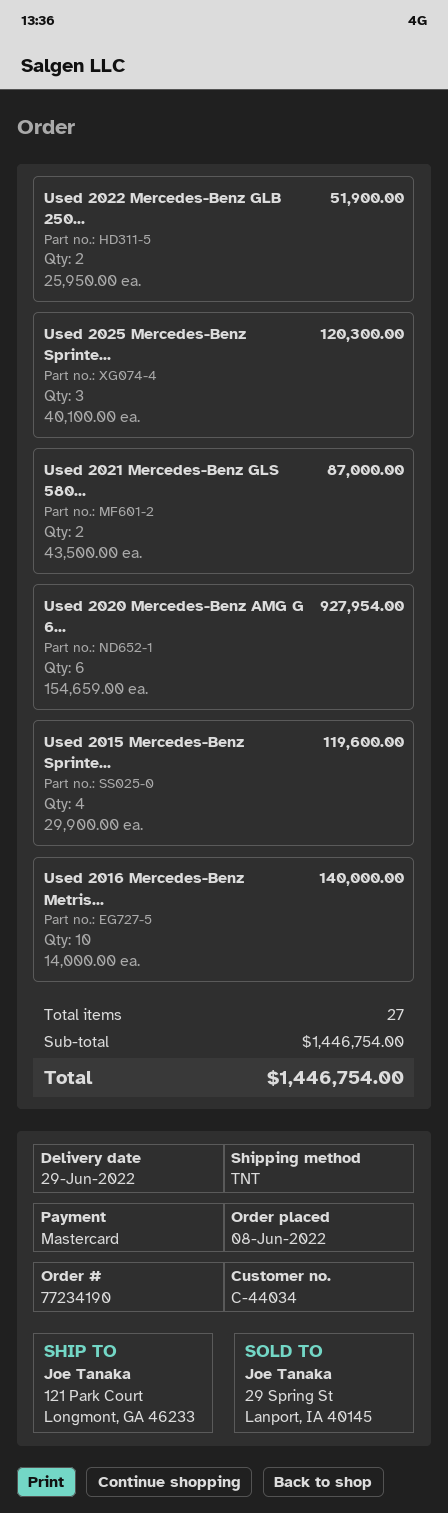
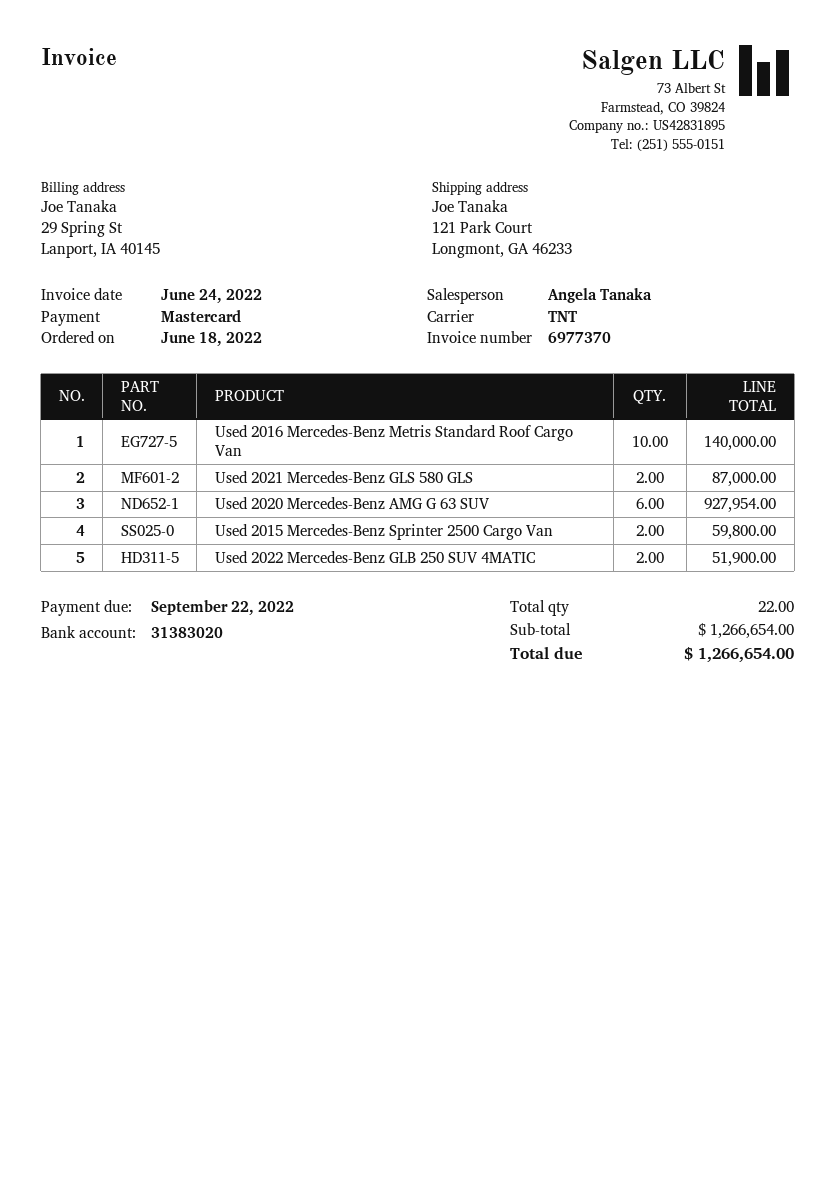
order date: 2022-06-08 -> 2022-06-18
Used 2025 Mercedes-Benz Sprinte...: 3 for 120300.00 -> none
Used 2015 Mercedes-Benz Sprinte...: 4 for 119600.00 -> 2 for 59800.00
total quantity: 27 -> 22
subtotal: 1446754.00 -> 1266654.00
total: 1446754.00 -> 1266654.00

